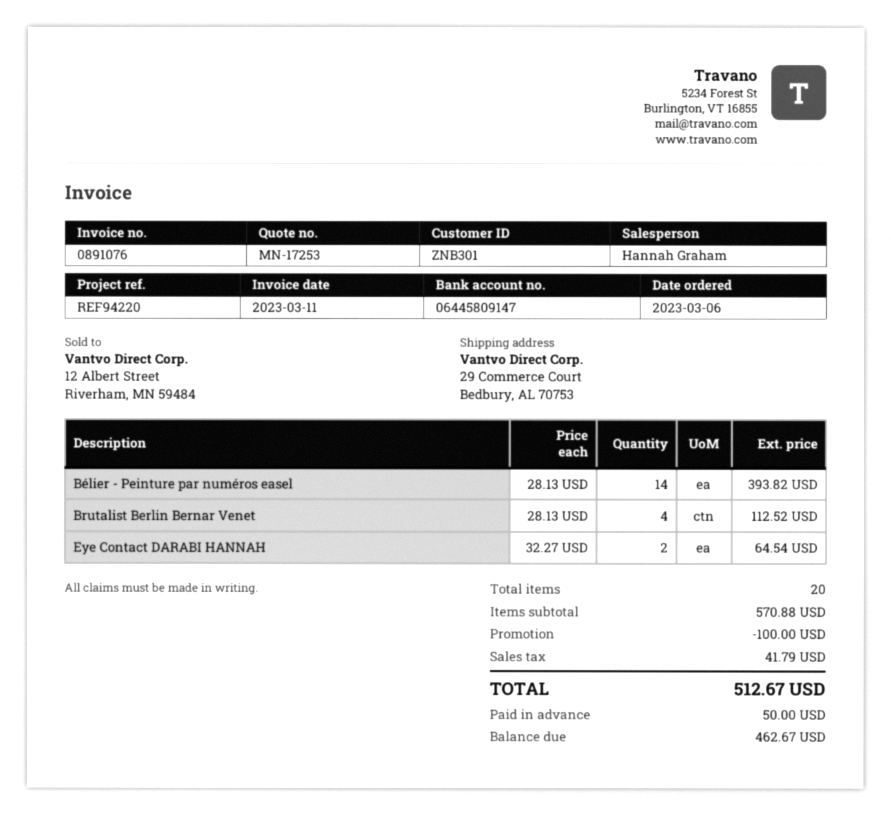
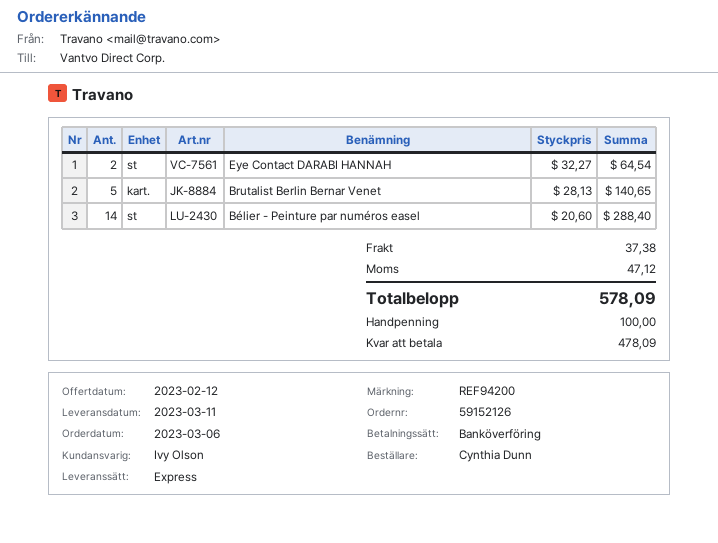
reference: REF94220 -> REF94200
sales rep: Hannah Graham -> Ivy Olson
Bélier - Peinture par numéros easel: 14 x 28.13 = 393.82 -> 14 x 20.60 = 288.40
Brutalist Berlin Bernar Venet: 4 x 28.13 = 112.52 -> 5 x 28.13 = 140.65
discount: 100.00 -> none
shipping: none -> 37.38
tax: 41.79 -> 47.12
total: 512.67 -> 578.09
deposit: 50.00 -> 100.00
balance: 462.67 -> 478.09

